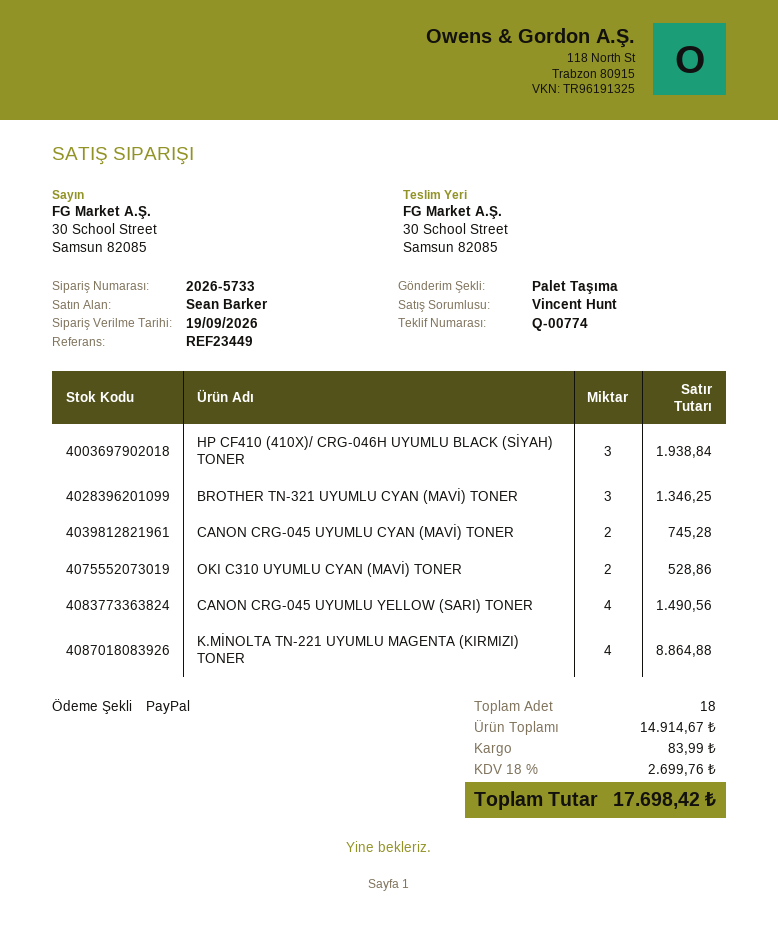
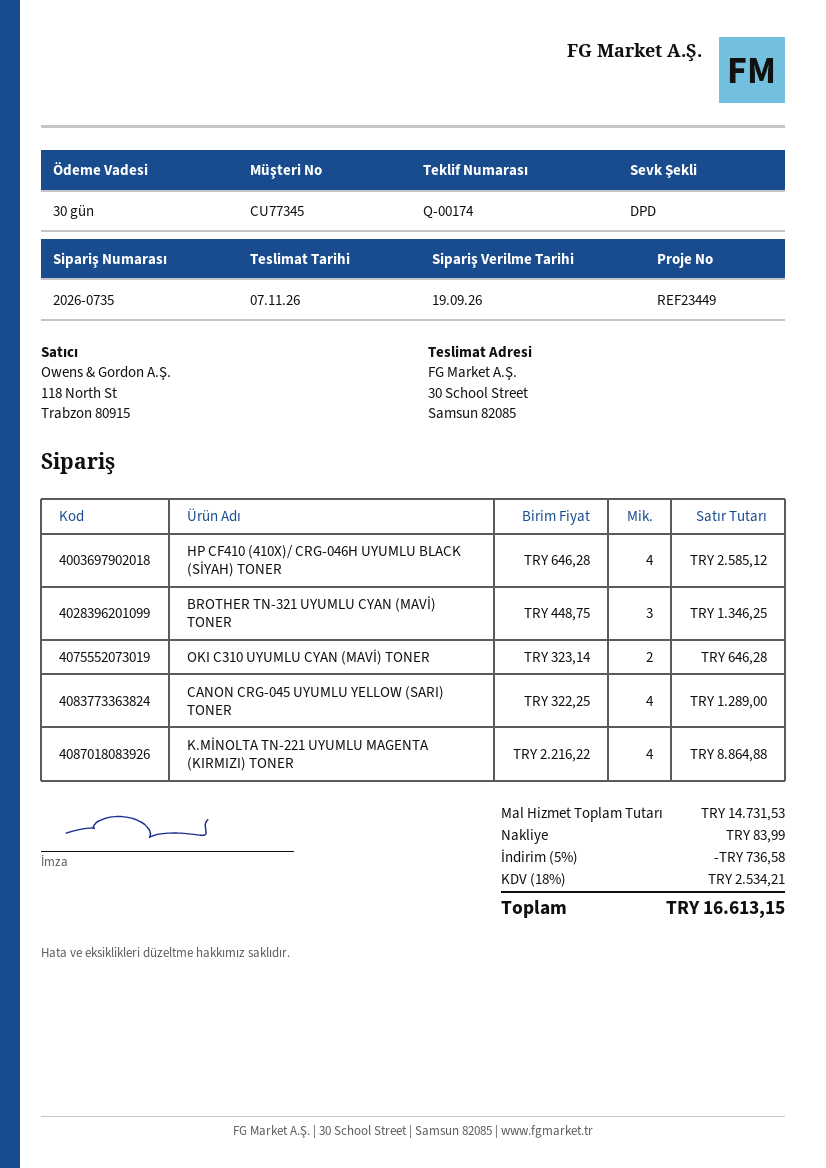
quote number: Q-00774 -> Q-00174
order number: 2026-5733 -> 2026-0735
shipping method: pallet freight -> DPD
HP CF410 (410X)/ CRG-046H UYUMLU BLACK (SİYAH) TONER: 3 for 1938.84 -> 4 for 2585.12
CANON CRG-045 UYUMLU CYAN (MAVİ) TONER: 2 for 745.28 -> none
OKI C310 UYUMLU CYAN (MAVİ) TONER: 2 for 528.86 -> 2 for 646.28
CANON CRG-045 UYUMLU YELLOW (SARI) TONER: 4 for 1490.56 -> 4 for 1289.00
subtotal: 14914.67 -> 14731.53
discount: none -> 5% = 736.58
tax: 18% = 2699.76 -> 18% = 2534.21
total: 17698.42 -> 16613.15

